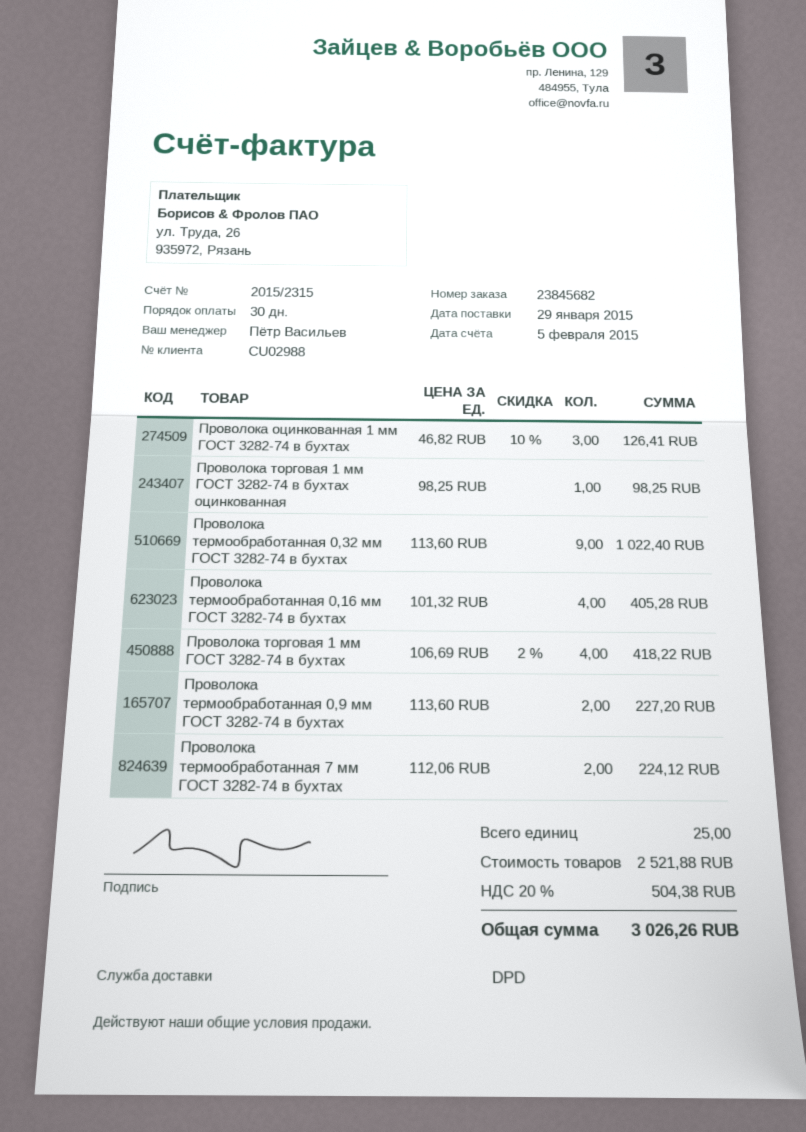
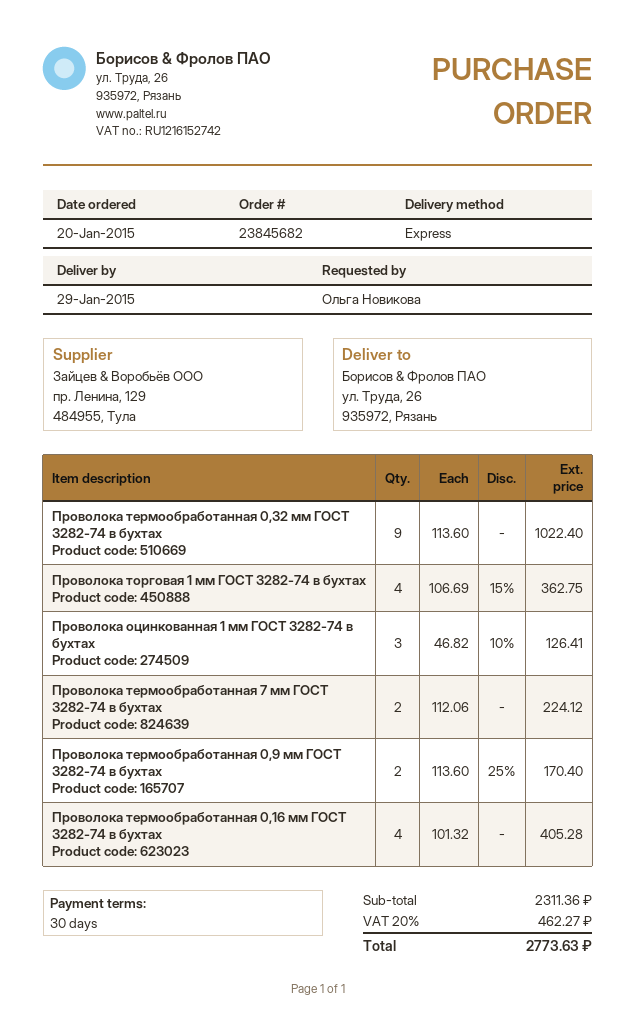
shipping method: DPD -> express
Проволока торговая 1 мм ГОСТ 3282-74 в бухтах оцинкованная: 1 x 98.25 = 98.25 -> none
Проволока торговая 1 мм ГОСТ 3282-74 в бухтах: 4 x 106.69 - 2% = 418.22 -> 4 x 106.69 - 15% = 362.75
Проволока термообработанная 0,9 мм ГОСТ 3282-74 в бухтах: 2 x 113.60 = 227.20 -> 2 x 113.60 - 25% = 170.40
subtotal: 2521.88 -> 2311.36
tax: 20% = 504.38 -> 20% = 462.27
total: 3026.26 -> 2773.63

